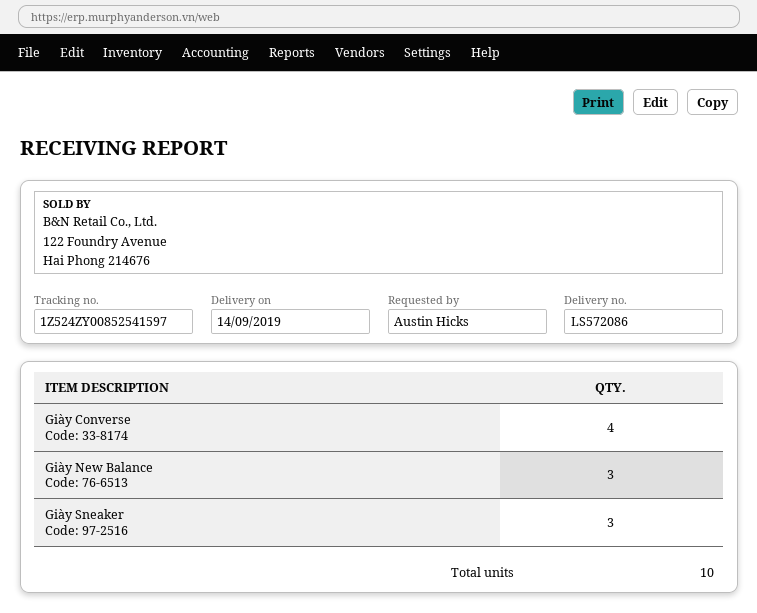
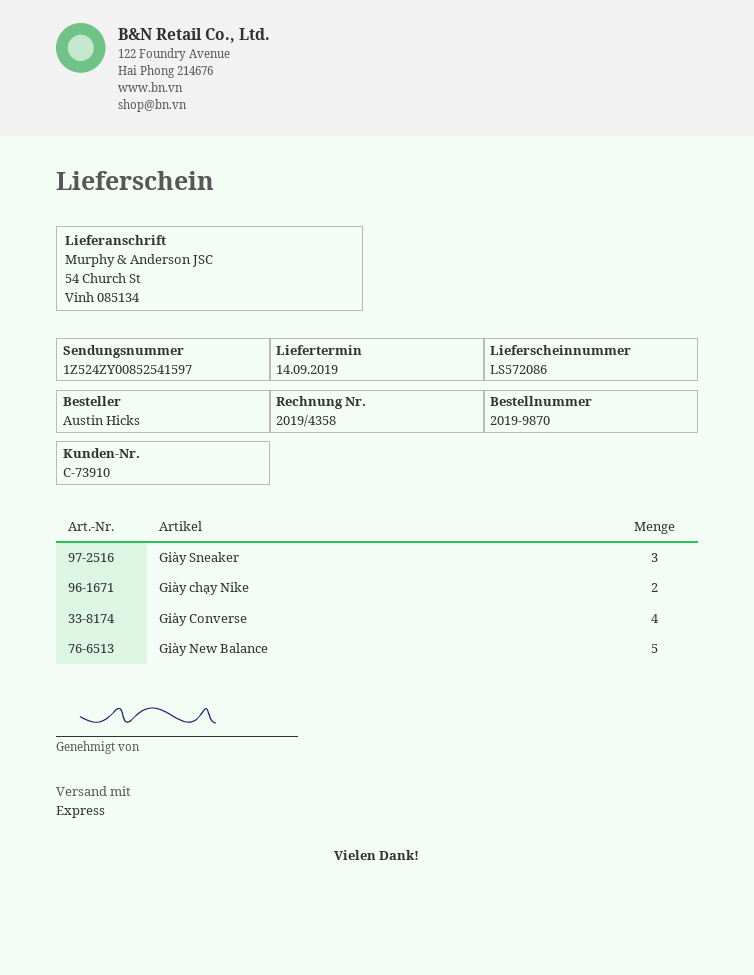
Giày New Balance: 3 -> 5
Giày chạy Nike: none -> 2

